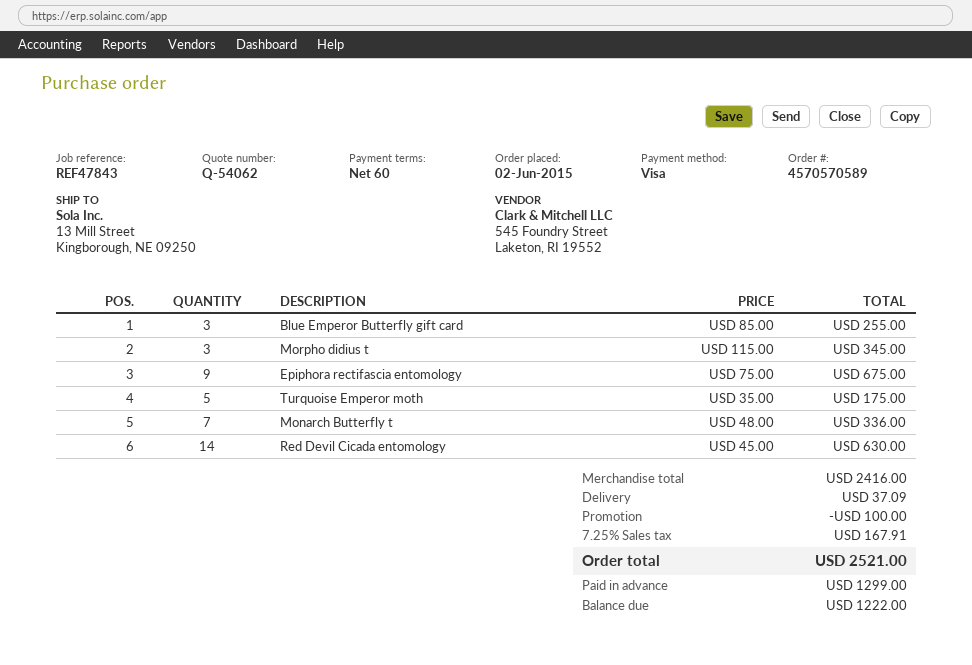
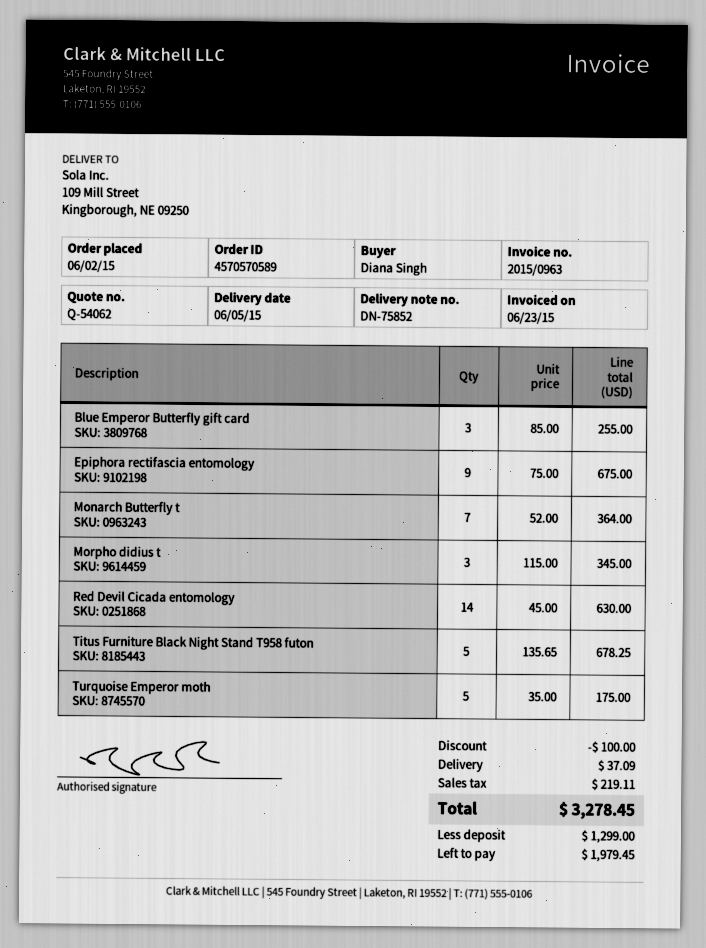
ship to: 13 Mill Street, Kingborough, NE 09250 -> 109 Mill Street, Kingborough, NE 09250
Monarch Butterfly t: 7 x 48.00 = 336.00 -> 7 x 52.00 = 364.00
Titus Furniture Black Night Stand T958 futon: none -> 5 x 135.65 = 678.25
tax: 167.91 -> 219.11
total: 2521.00 -> 3278.45
balance: 1222.00 -> 1979.45

